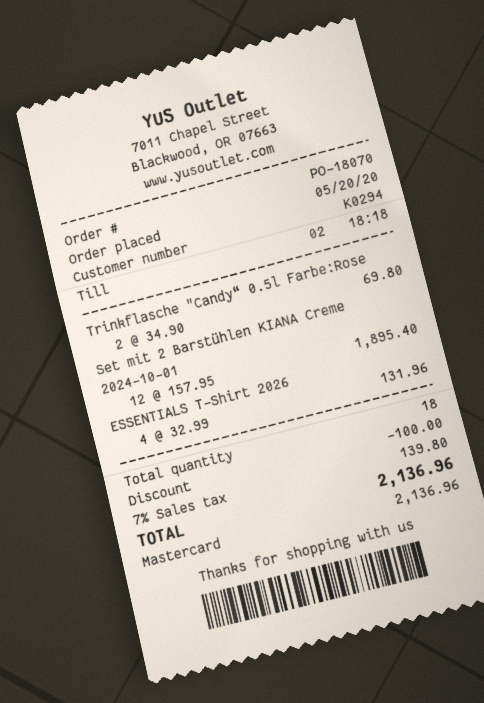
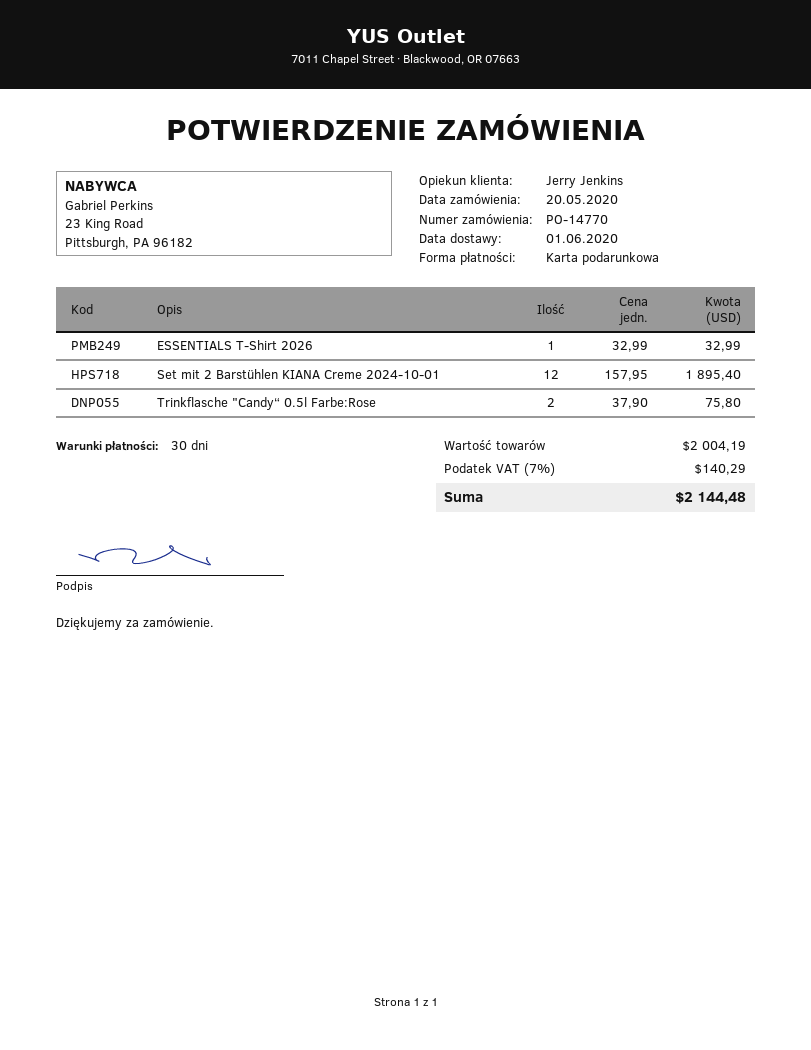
order number: PO-18070 -> PO-14770
payment method: Mastercard -> gift card
Trinkflasche "Candy“ 0.5l Farbe:Rose: 2 x 34.90 = 69.80 -> 2 x 37.90 = 75.80
ESSENTIALS T-Shirt 2026: 4 x 32.99 = 131.96 -> 1 x 32.99 = 32.99
discount: 100.00 -> none
tax: 7% = 139.80 -> 7% = 140.29
total: 2136.96 -> 2144.48

